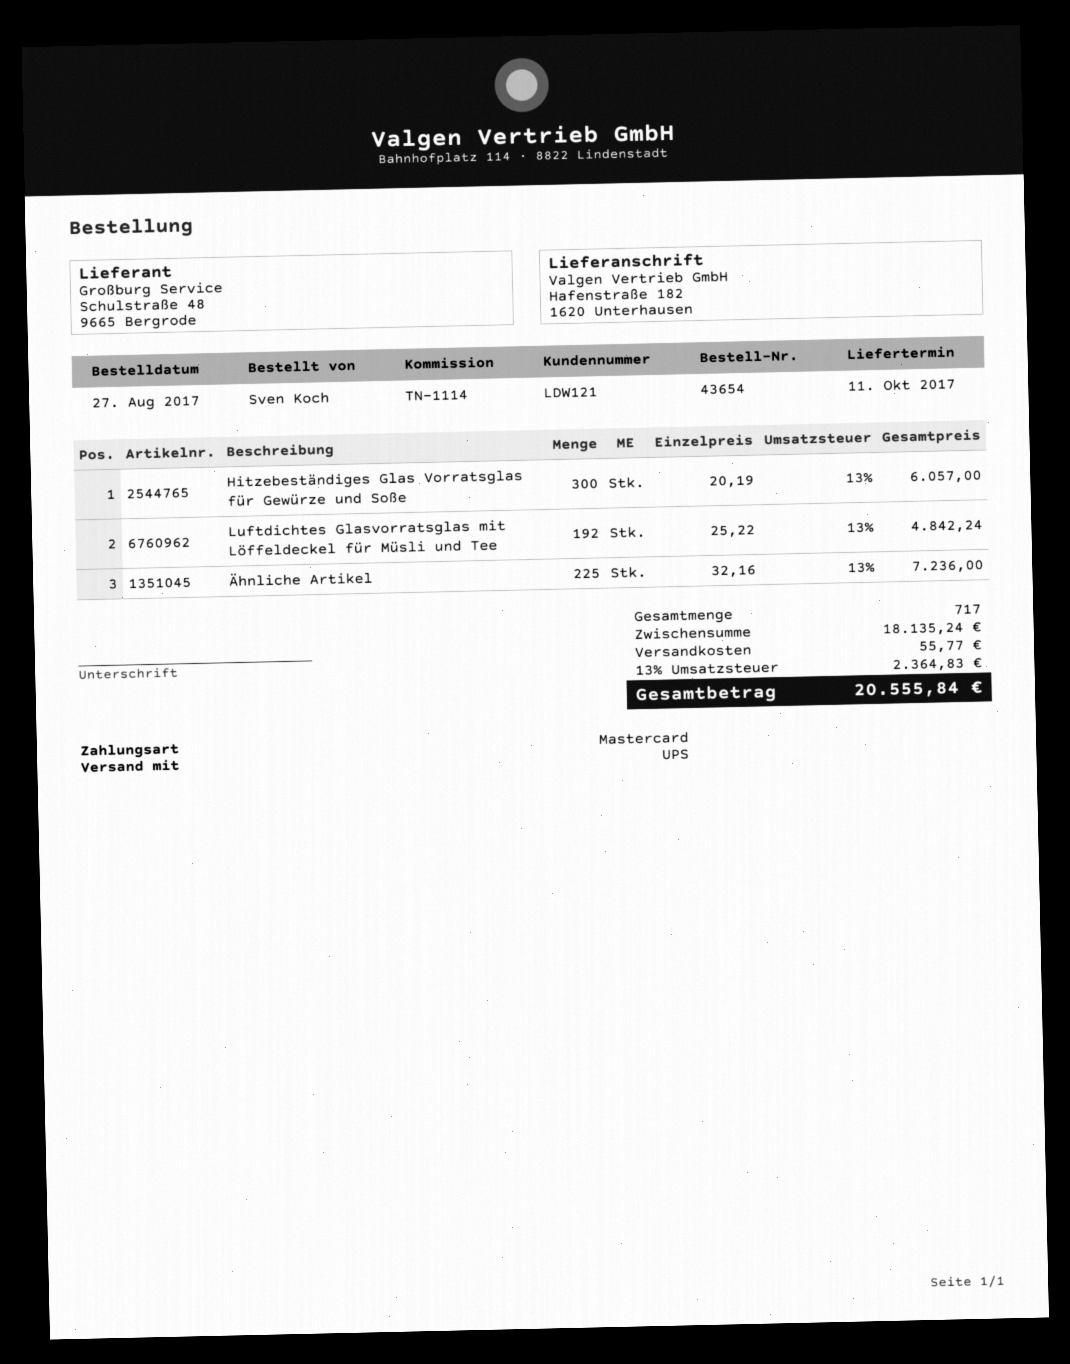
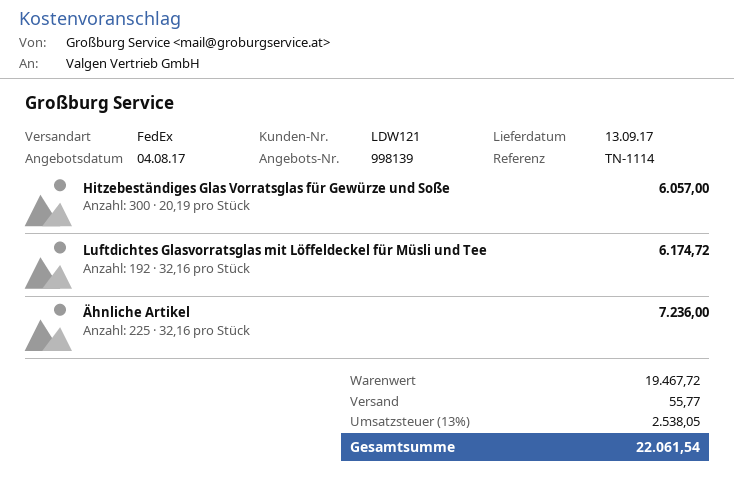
delivery date: 2017-10-11 -> 2017-09-13
shipping method: UPS -> FedEx
Luftdichtes Glasvorratsglas mit Löffeldeckel für Müsli und Tee: 192 x 25.22 = 4842.24 -> 192 x 32.16 = 6174.72
subtotal: 18135.24 -> 19467.72
tax: 13% = 2364.83 -> 13% = 2538.05
total: 20555.84 -> 22061.54

